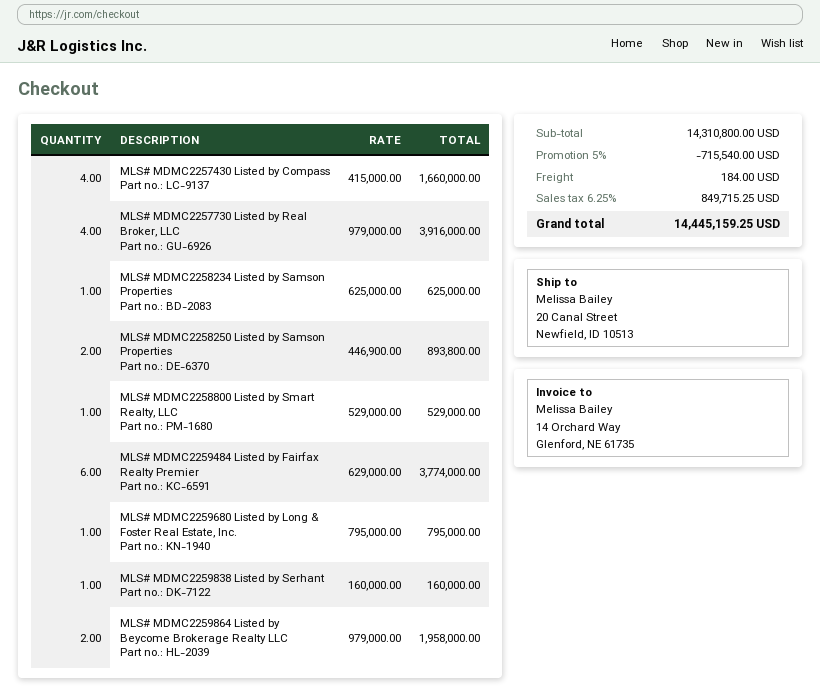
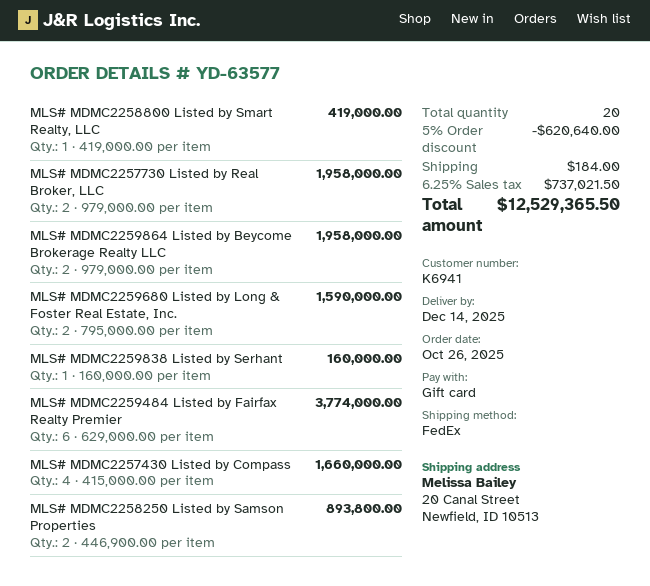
MLS# MDMC2257730 Listed by Real Broker, LLC: 4 x 979000.00 = 3916000.00 -> 2 x 979000.00 = 1958000.00
MLS# MDMC2258234 Listed by Samson Properties: 1 x 625000.00 = 625000.00 -> none
MLS# MDMC2258800 Listed by Smart Realty, LLC: 1 x 529000.00 = 529000.00 -> 1 x 419000.00 = 419000.00
MLS# MDMC2259680 Listed by Long & Foster Real Estate, Inc.: 1 x 795000.00 = 795000.00 -> 2 x 795000.00 = 1590000.00
discount: 5% = 715540.00 -> 5% = 620640.00
tax: 6.25% = 849715.25 -> 6.25% = 737021.50
total: 14445159.25 -> 12529365.50

